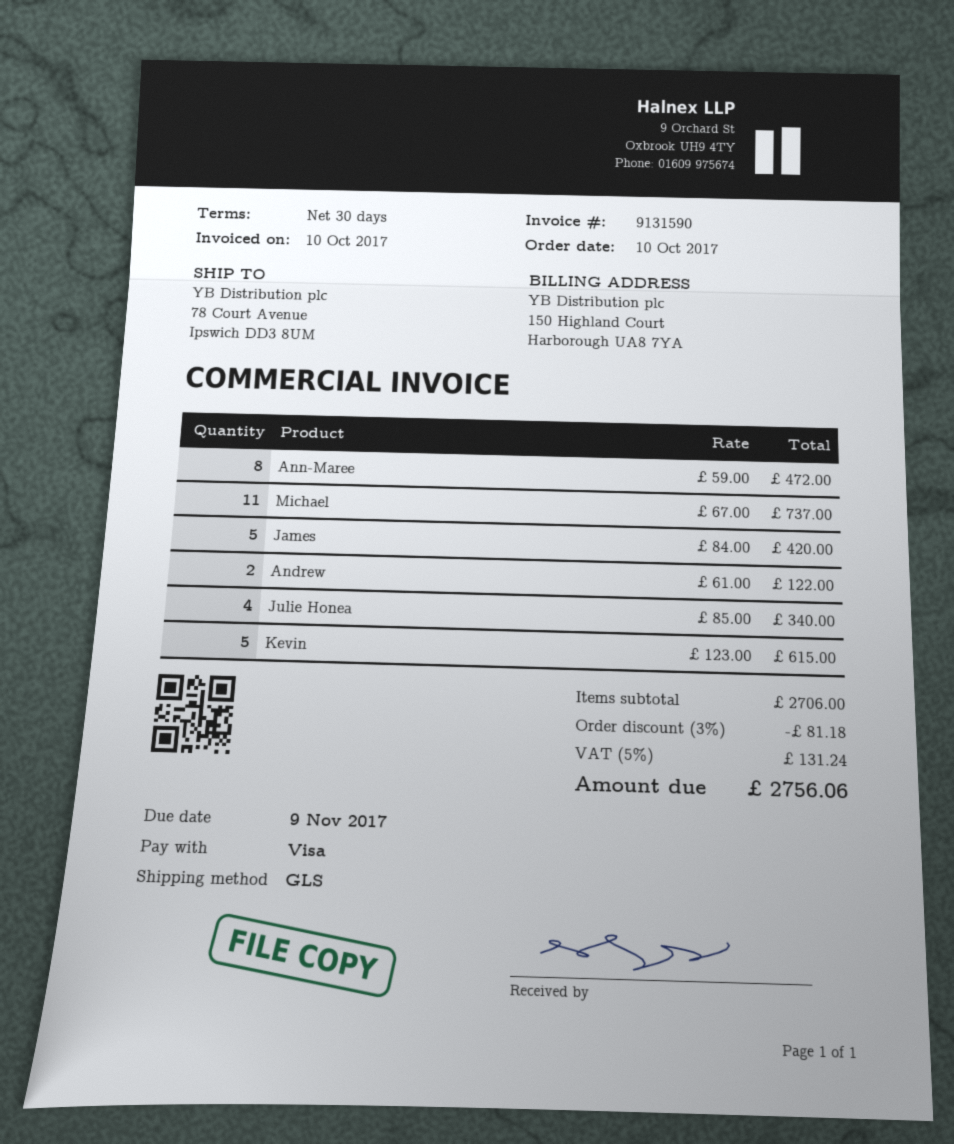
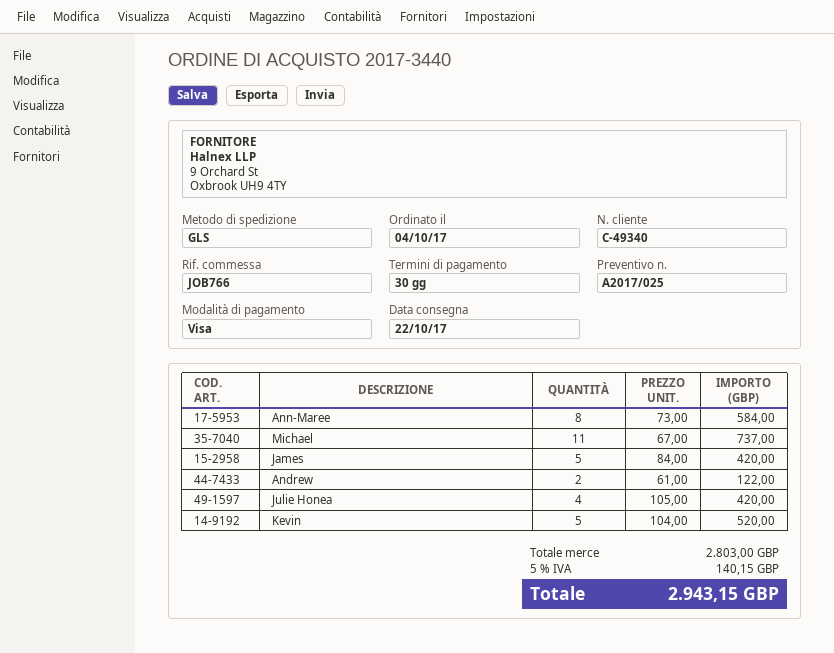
order date: 2017-10-10 -> 2017-10-04
Ann-Maree: 8 x 59.00 = 472.00 -> 8 x 73.00 = 584.00
Julie Honea: 4 x 85.00 = 340.00 -> 4 x 105.00 = 420.00
Kevin: 5 x 123.00 = 615.00 -> 5 x 104.00 = 520.00
subtotal: 2706.00 -> 2803.00
discount: 3% = 81.18 -> none
tax: 5% = 131.24 -> 5% = 140.15
total: 2756.06 -> 2943.15

